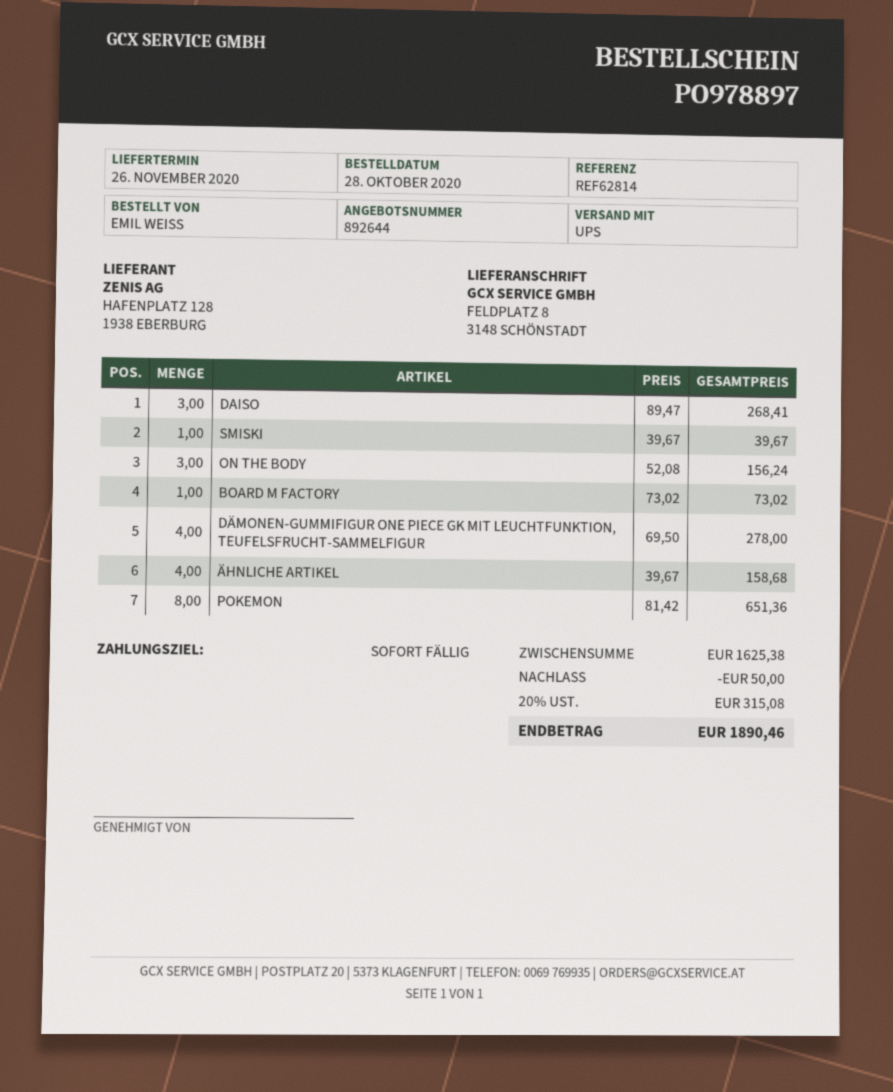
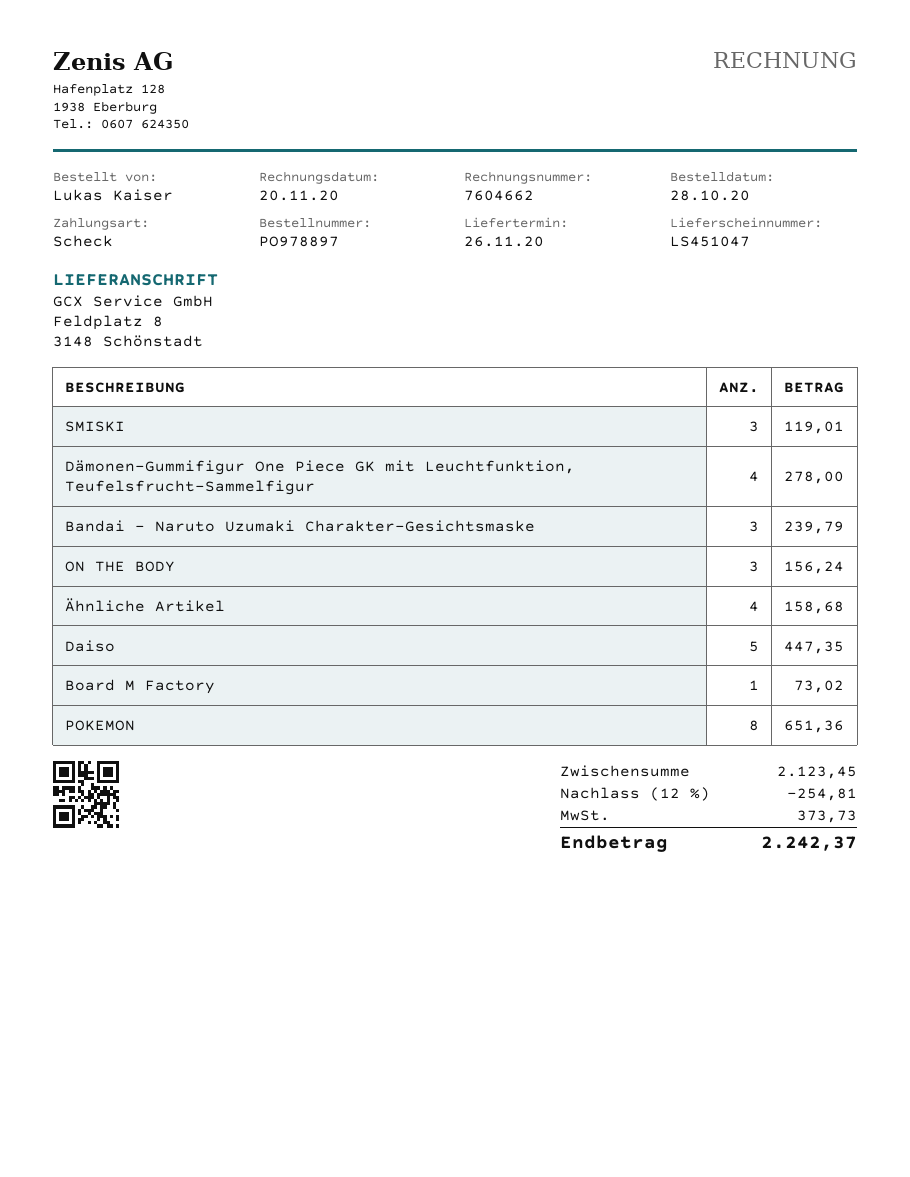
ordered by: EMIL WEISS -> Lukas Kaiser
DAISO: 3 for 268.41 -> 5 for 447.35
SMISKI: 1 for 39.67 -> 3 for 119.01
Bandai - Naruto Uzumaki Charakter-Gesichtsmaske: none -> 3 for 239.79
subtotal: 1625.38 -> 2123.45
discount: 50.00 -> 254.81
tax: 315.08 -> 373.73
total: 1890.46 -> 2242.37

